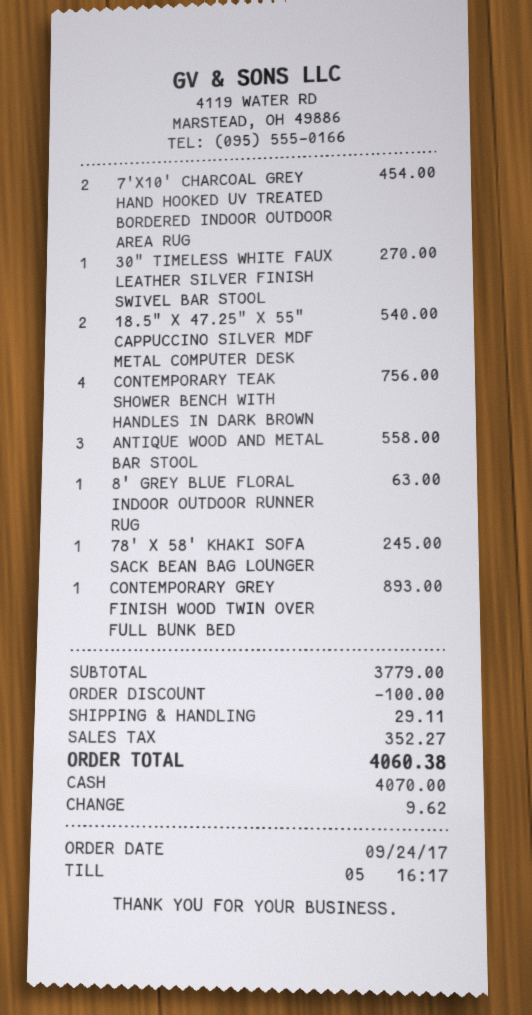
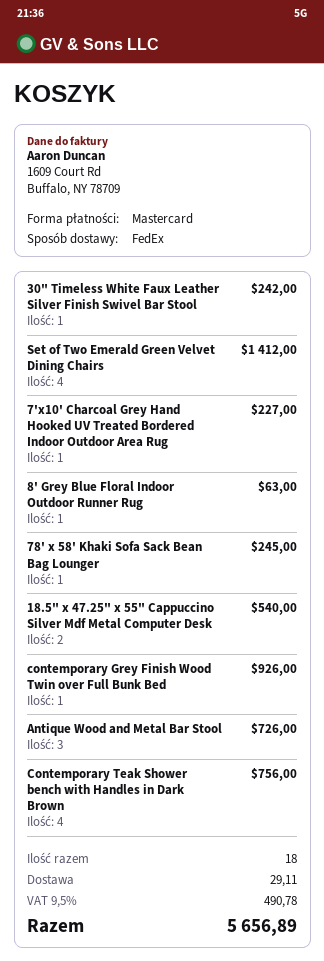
payment method: cash -> Mastercard
7'X10' CHARCOAL GREY HAND HOOKED UV TREATED BORDERED INDOOR OUTDOOR AREA RUG: 2 for 454.00 -> 1 for 227.00
30" TIMELESS WHITE FAUX LEATHER SILVER FINISH SWIVEL BAR STOOL: 1 for 270.00 -> 1 for 242.00
ANTIQUE WOOD AND METAL BAR STOOL: 3 for 558.00 -> 3 for 726.00
CONTEMPORARY GREY FINISH WOOD TWIN OVER FULL BUNK BED: 1 for 893.00 -> 1 for 926.00
Set of Two Emerald Green Velvet Dining Chairs: none -> 4 for 1412.00
discount: 100.00 -> none
tax: 352.27 -> 490.78
total: 4060.38 -> 5656.89

